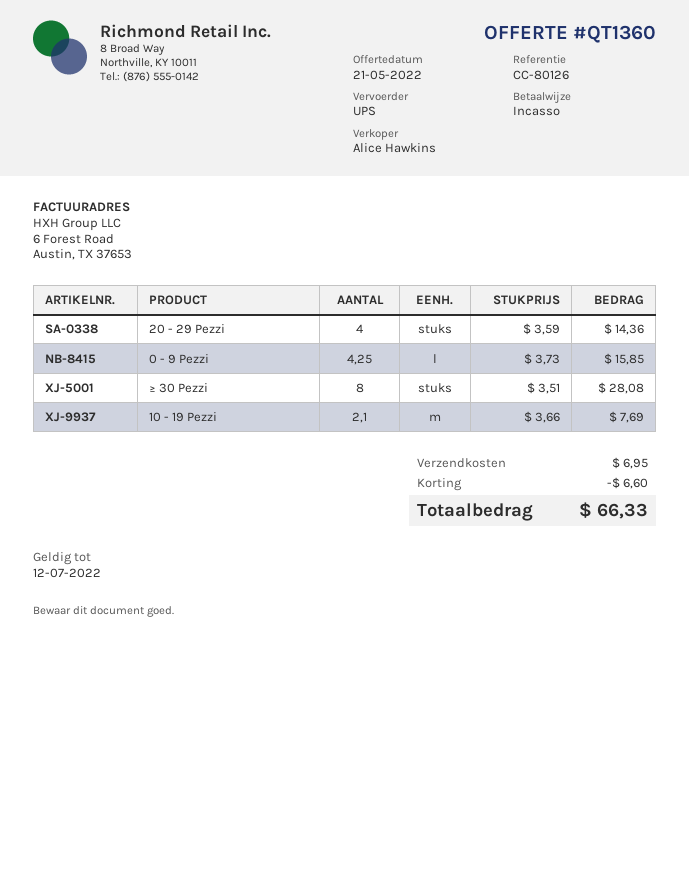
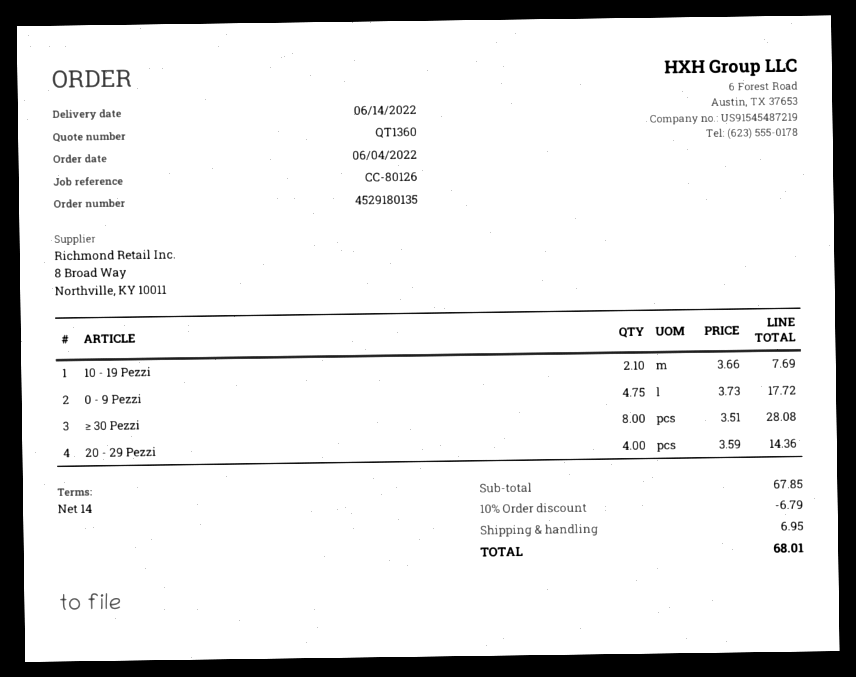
0 - 9 Pezzi: 4.25 x 3.73 = 15.85 -> 4.75 x 3.73 = 17.72
discount: 6.60 -> 6.79
total: 66.33 -> 68.01

